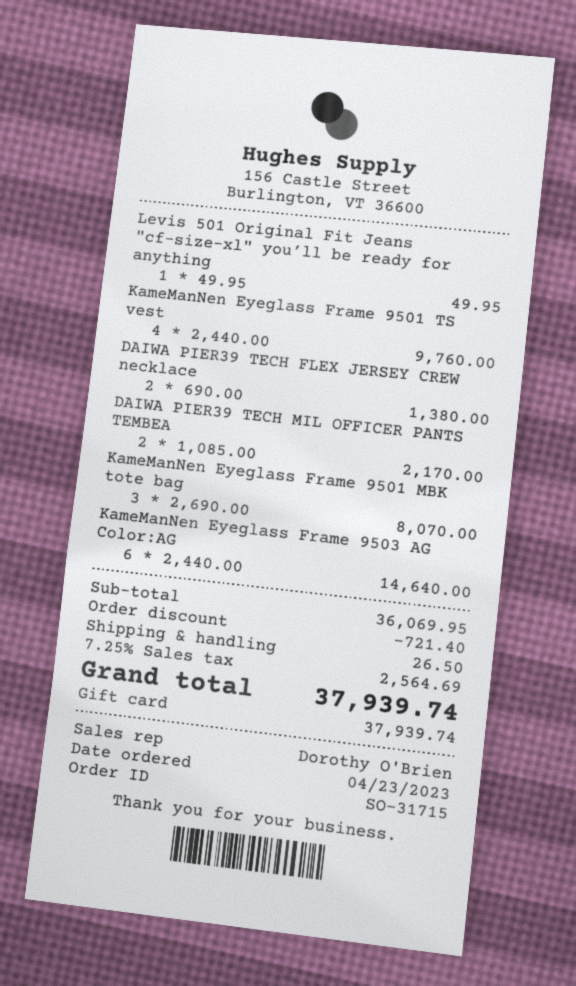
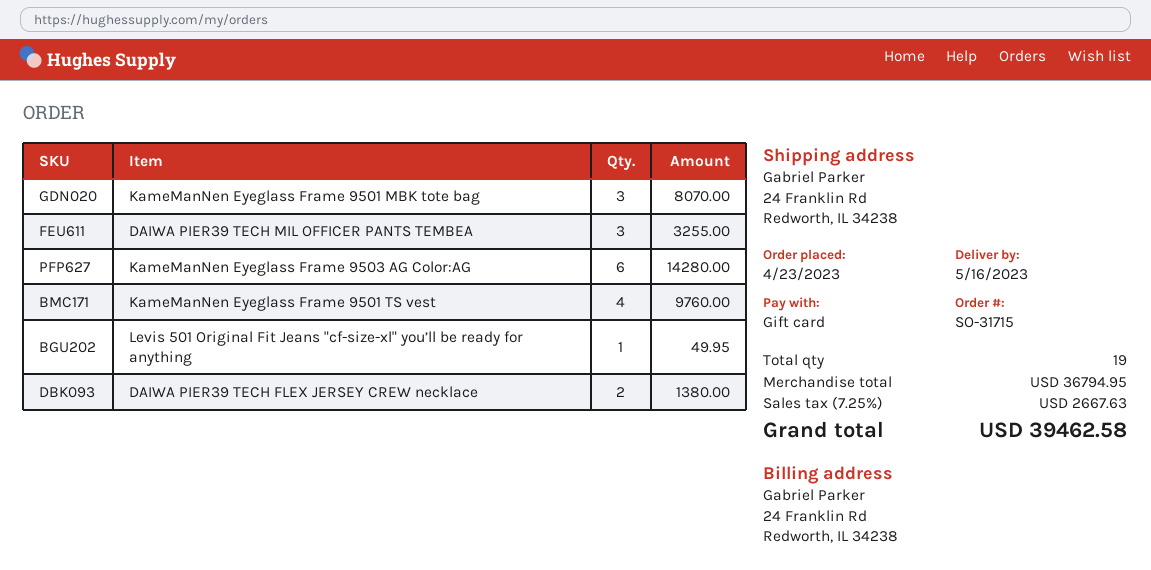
DAIWA PIER39 TECH MIL OFFICER PANTS TEMBEA: 2 for 2170.00 -> 3 for 3255.00
KameManNen Eyeglass Frame 9503 AG Color:AG: 6 for 14640.00 -> 6 for 14280.00
subtotal: 36069.95 -> 36794.95
discount: 721.40 -> none
shipping: 26.50 -> none
tax: 7.25% = 2564.69 -> 7.25% = 2667.63
total: 37939.74 -> 39462.58

